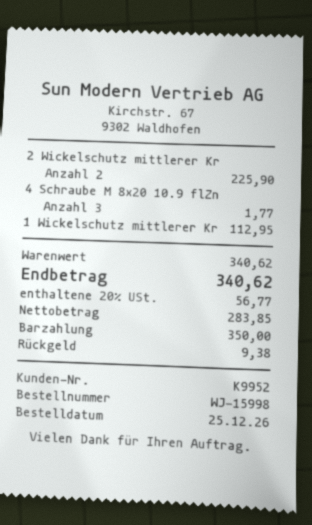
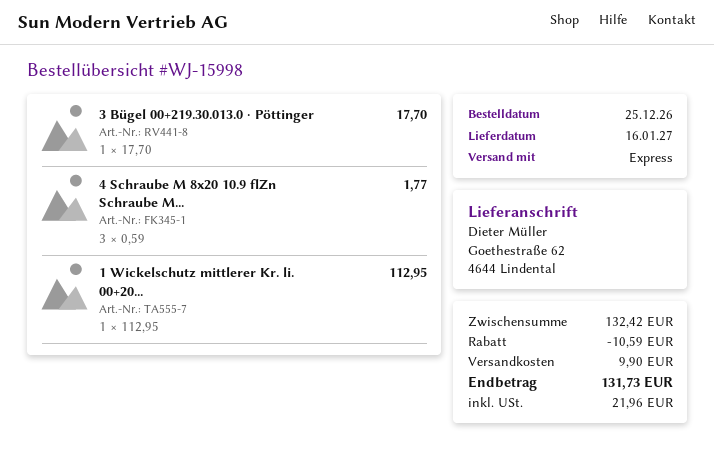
2 Wickelschutz mittlerer Kr: 2 for 225.90 -> none
3 Bügel 00+219.30.013.0 · Pöttinger: none -> 1 for 17.70
subtotal: 340.62 -> 132.42
discount: none -> 10.59
shipping: none -> 9.90
tax: 56.77 -> 21.96
total: 340.62 -> 131.73

